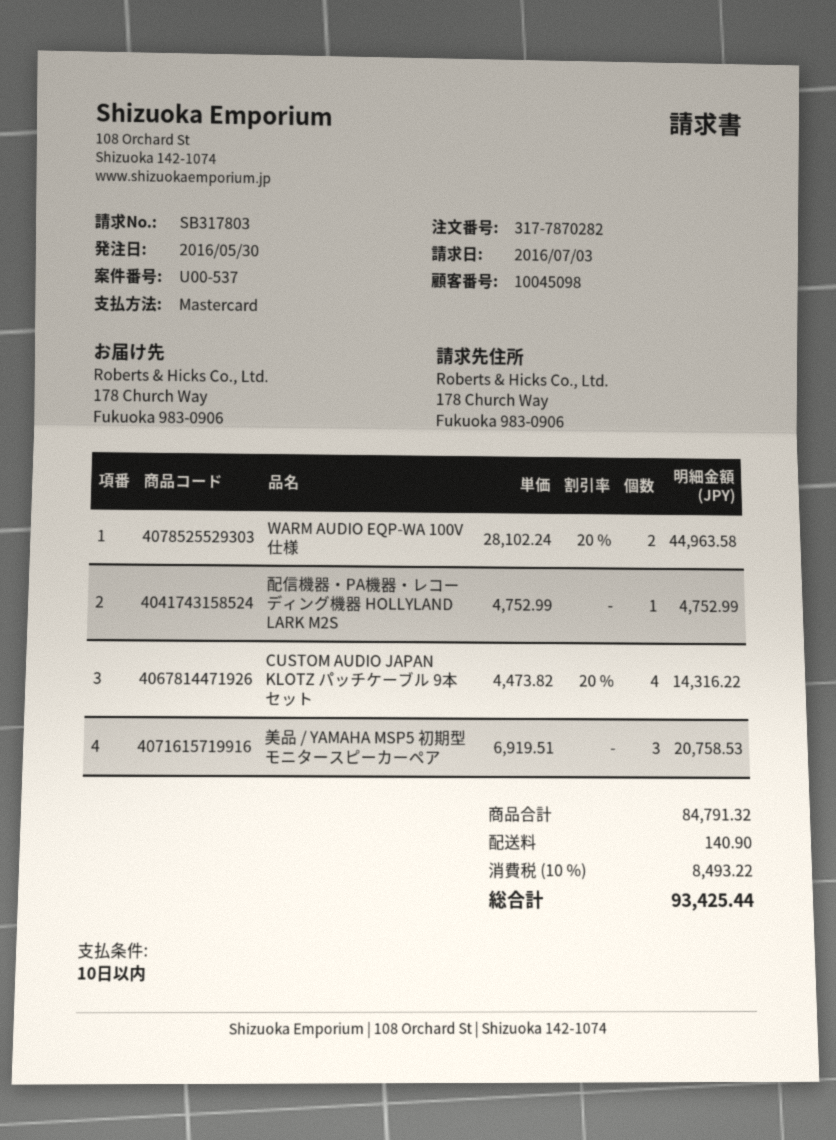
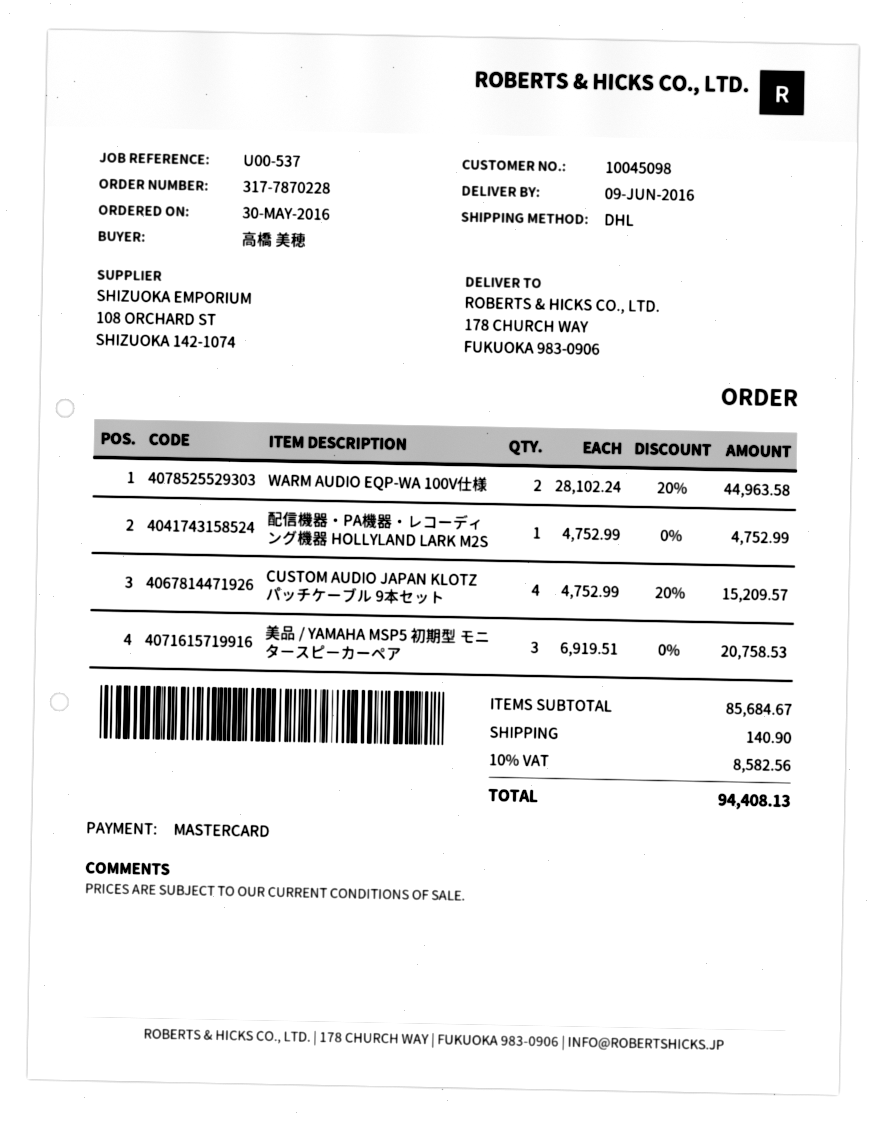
order number: 317-7870282 -> 317-7870228
CUSTOM AUDIO JAPAN KLOTZ パッチケーブル 9本セット: 4 x 4473.82 - 20% = 14316.22 -> 4 x 4752.99 - 20% = 15209.57
subtotal: 84791.32 -> 85684.67
tax: 10% = 8493.22 -> 10% = 8582.56
total: 93425.44 -> 94408.13

